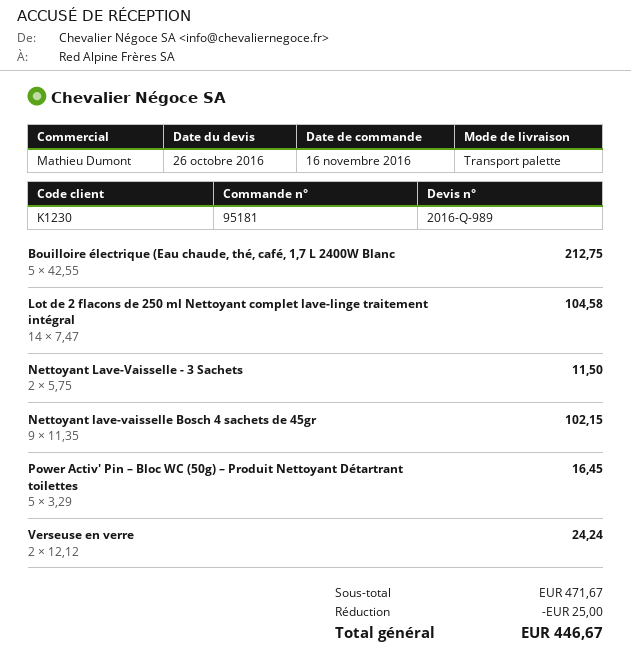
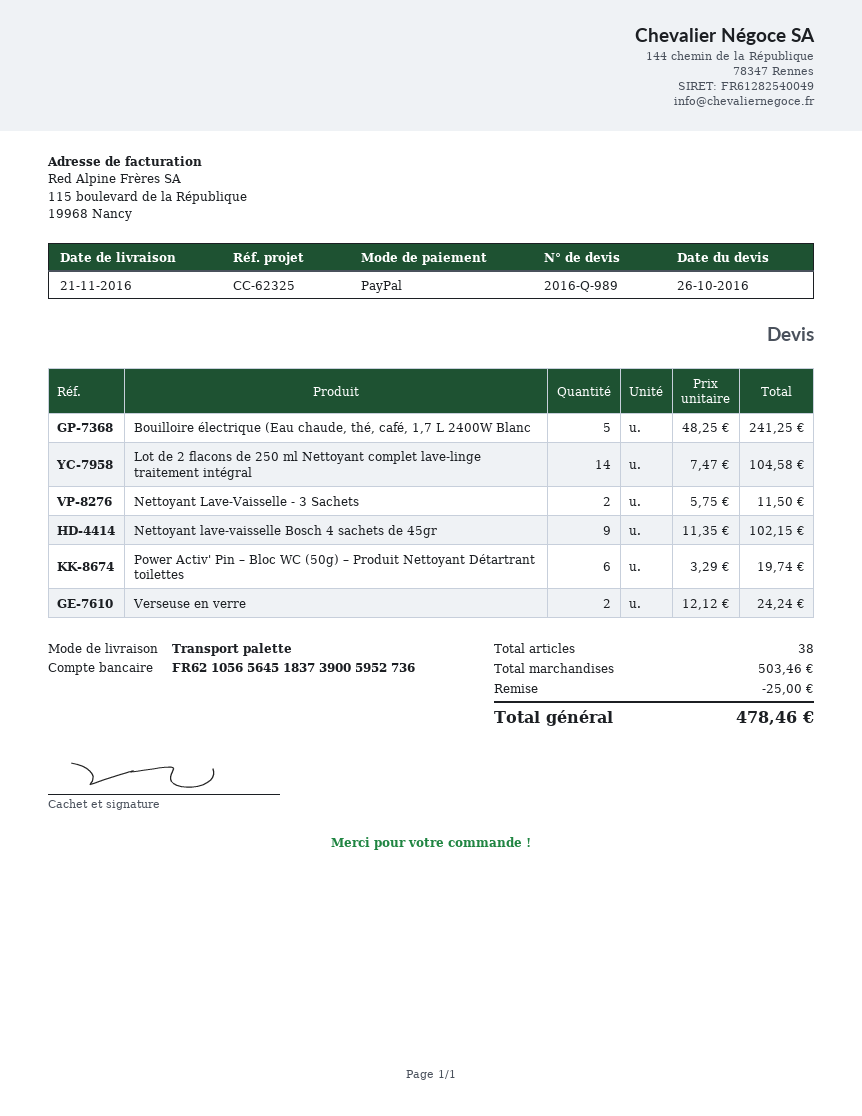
Bouilloire électrique (Eau chaude, thé, café, 1,7 L 2400W Blanc: 5 x 42.55 = 212.75 -> 5 x 48.25 = 241.25
Power Activ' Pin – Bloc WC (50g) – Produit Nettoyant Détartrant toilettes: 5 x 3.29 = 16.45 -> 6 x 3.29 = 19.74
subtotal: 471.67 -> 503.46
total: 446.67 -> 478.46

